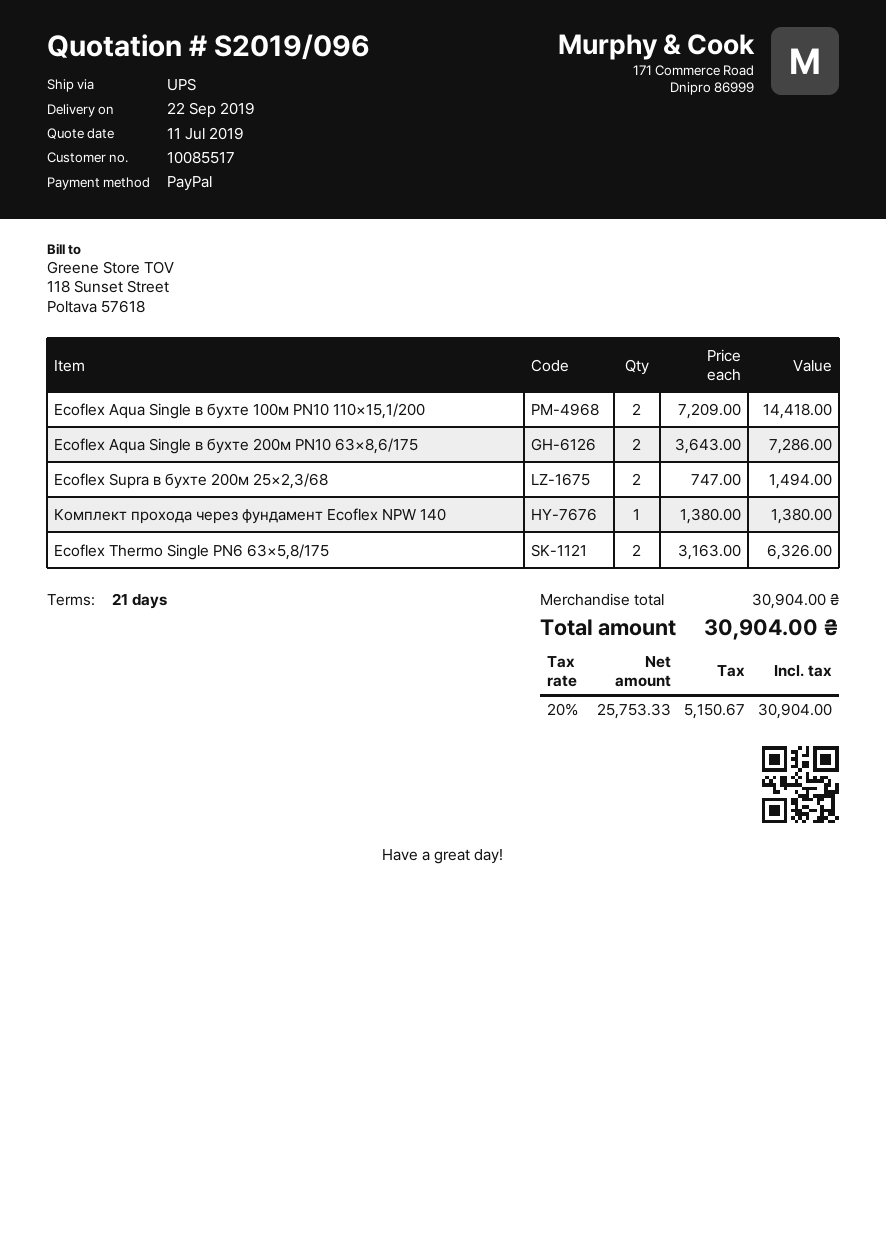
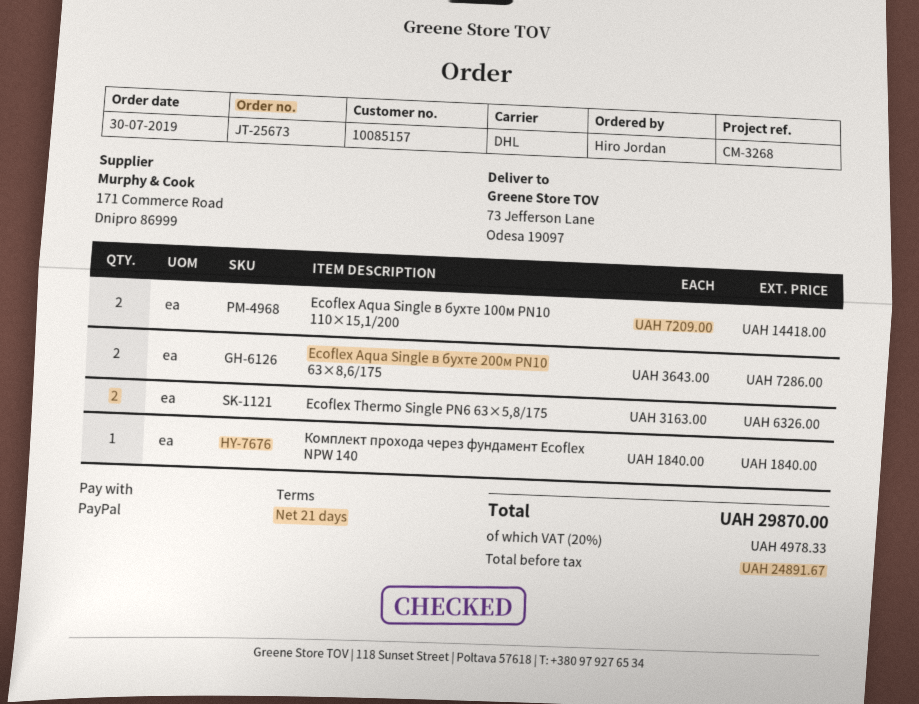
customer number: 10085517 -> 10085157
shipping method: UPS -> DHL
Ecoflex Supra в бухте 200м 25×2,3/68: 2 x 747.00 = 1494.00 -> none
Комплект прохода через фундамент Ecoflex NPW 140: 1 x 1380.00 = 1380.00 -> 1 x 1840.00 = 1840.00
net: 25753.33 -> 24891.67
tax: 20% = 5150.67 -> 20% = 4978.33
total: 30904.00 -> 29870.00

